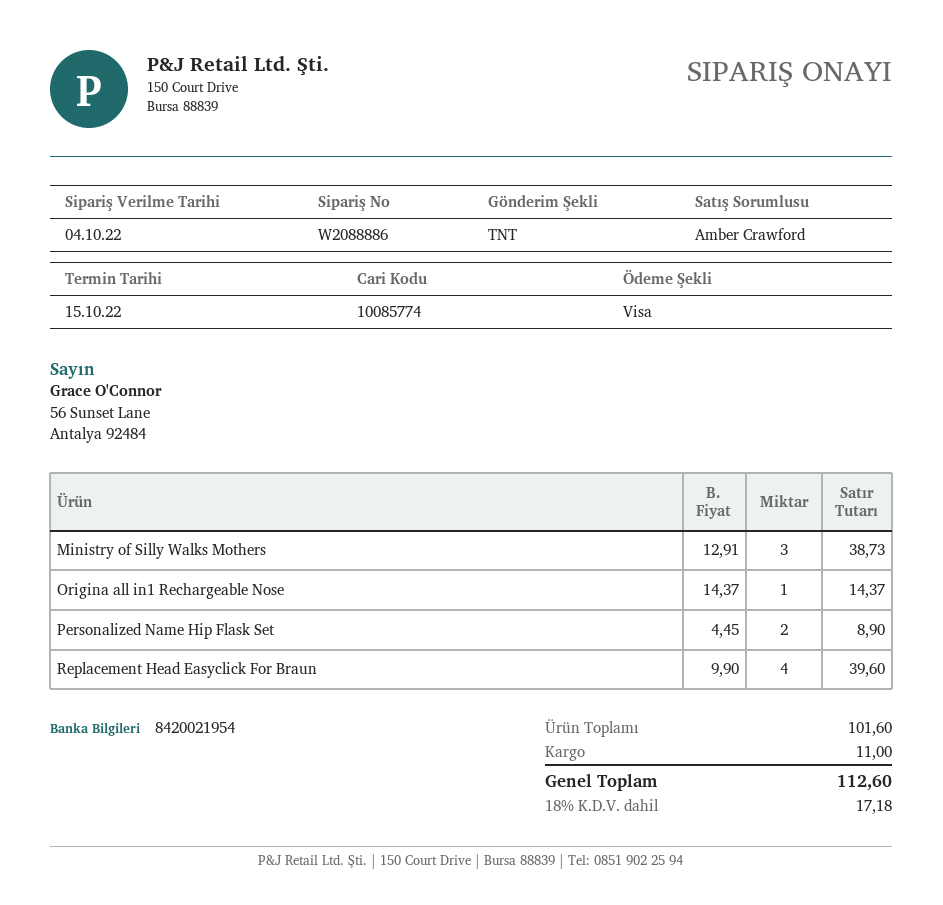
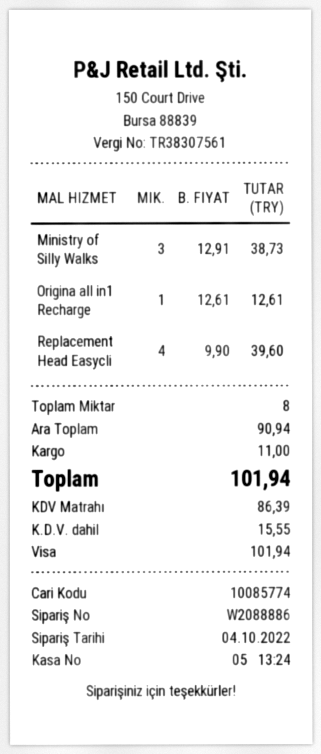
Origina all in1 Rechargeable Nose: 1 x 14.37 = 14.37 -> 1 x 12.61 = 12.61
Personalized Name Hip Flask Set: 2 x 4.45 = 8.90 -> none
subtotal: 101.60 -> 90.94
tax: 17.18 -> 15.55
total: 112.60 -> 101.94

